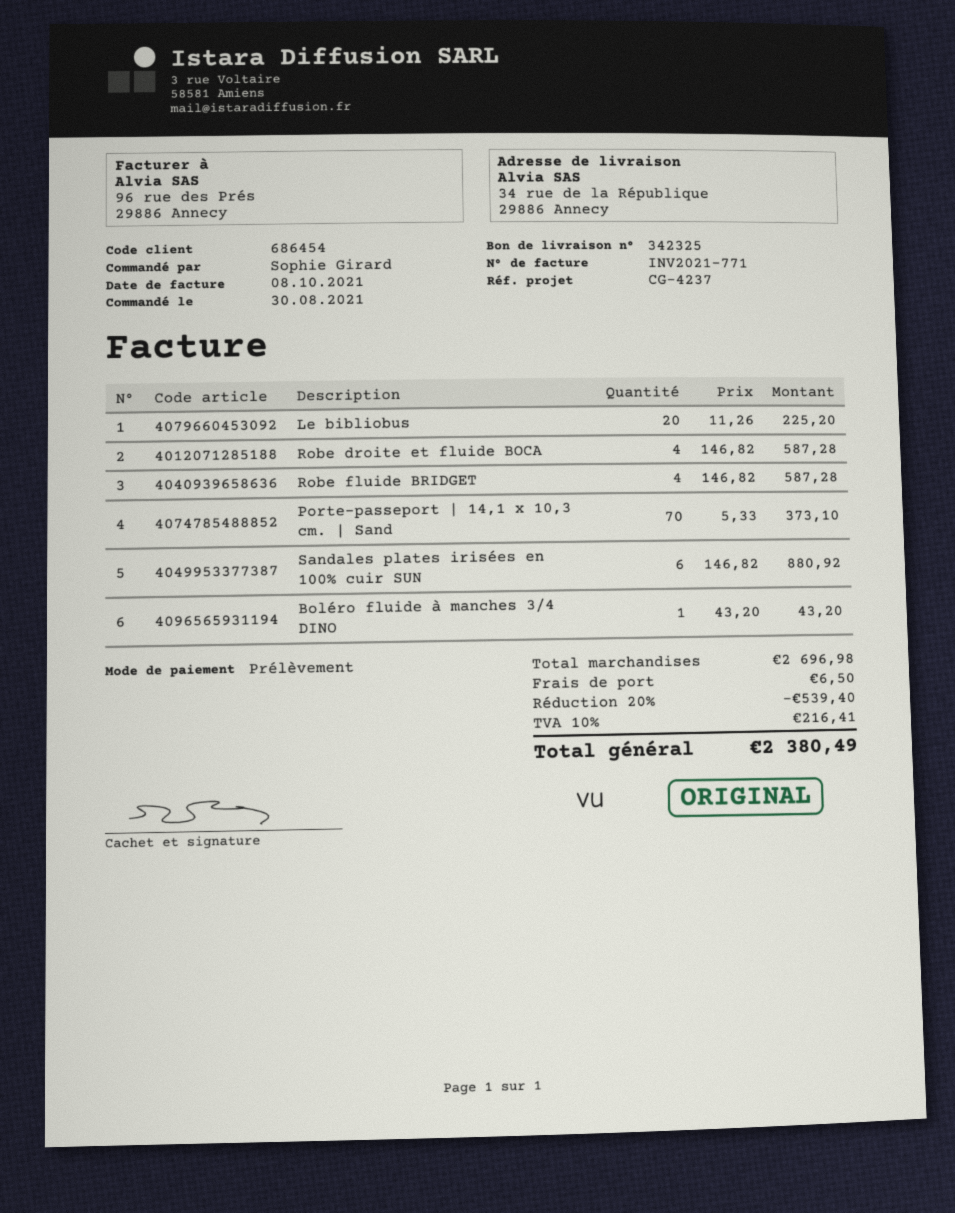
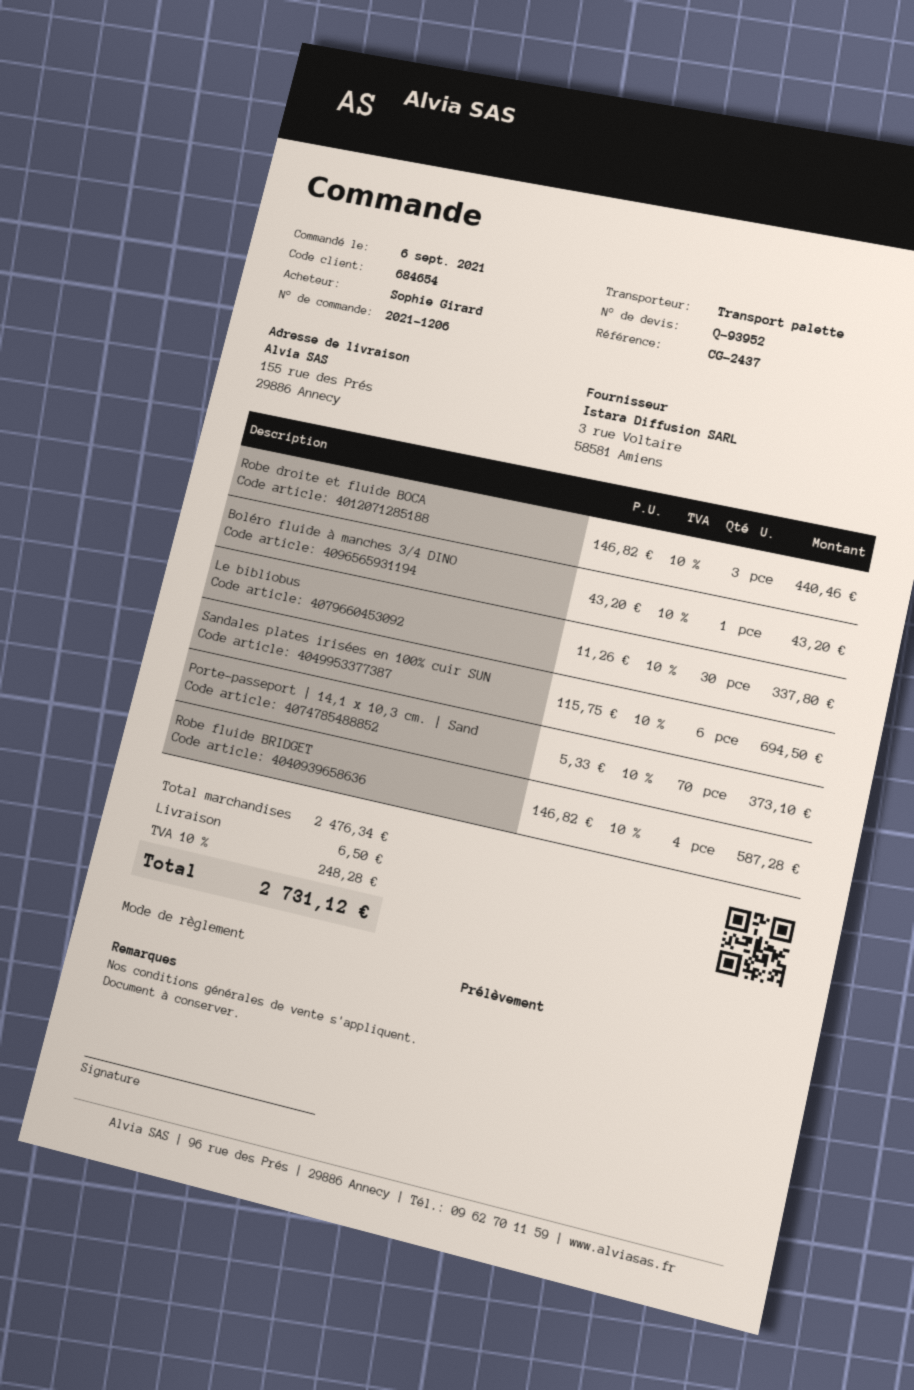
order date: 2021-08-30 -> 2021-09-06
customer number: 686454 -> 684654
reference: CG-4237 -> CG-2437
ship to: 34 rue de la République, 29886 Annecy -> 155 rue des Prés, 29886 Annecy
Le bibliobus: 20 x 11.26 = 225.20 -> 30 x 11.26 = 337.80
Robe droite et fluide BOCA: 4 x 146.82 = 587.28 -> 3 x 146.82 = 440.46
Sandales plates irisées en 100% cuir SUN: 6 x 146.82 = 880.92 -> 6 x 115.75 = 694.50
subtotal: 2696.98 -> 2476.34
discount: 20% = 539.40 -> none
tax: 10% = 216.41 -> 10% = 248.28
total: 2380.49 -> 2731.12

